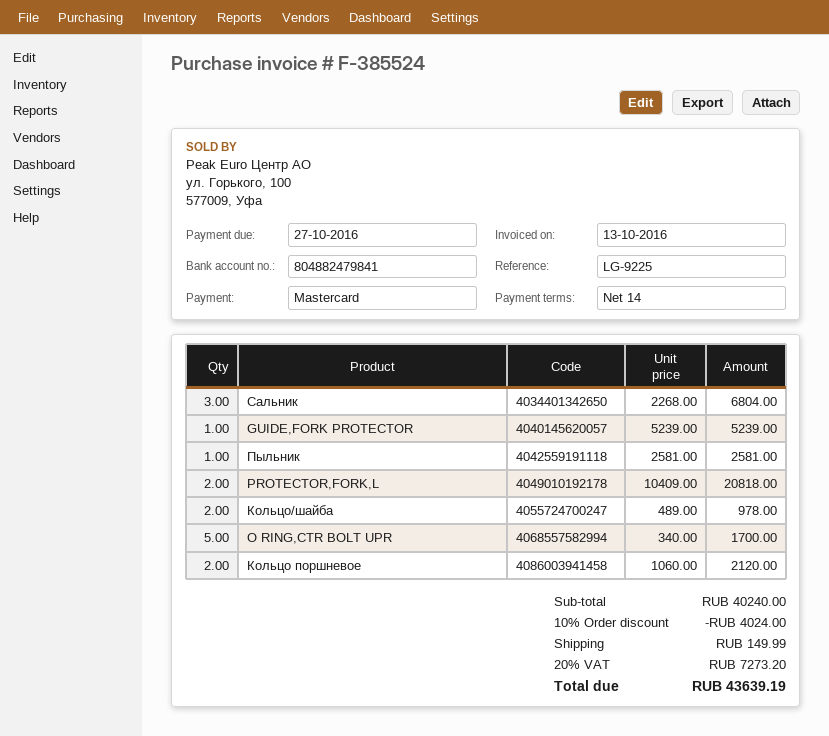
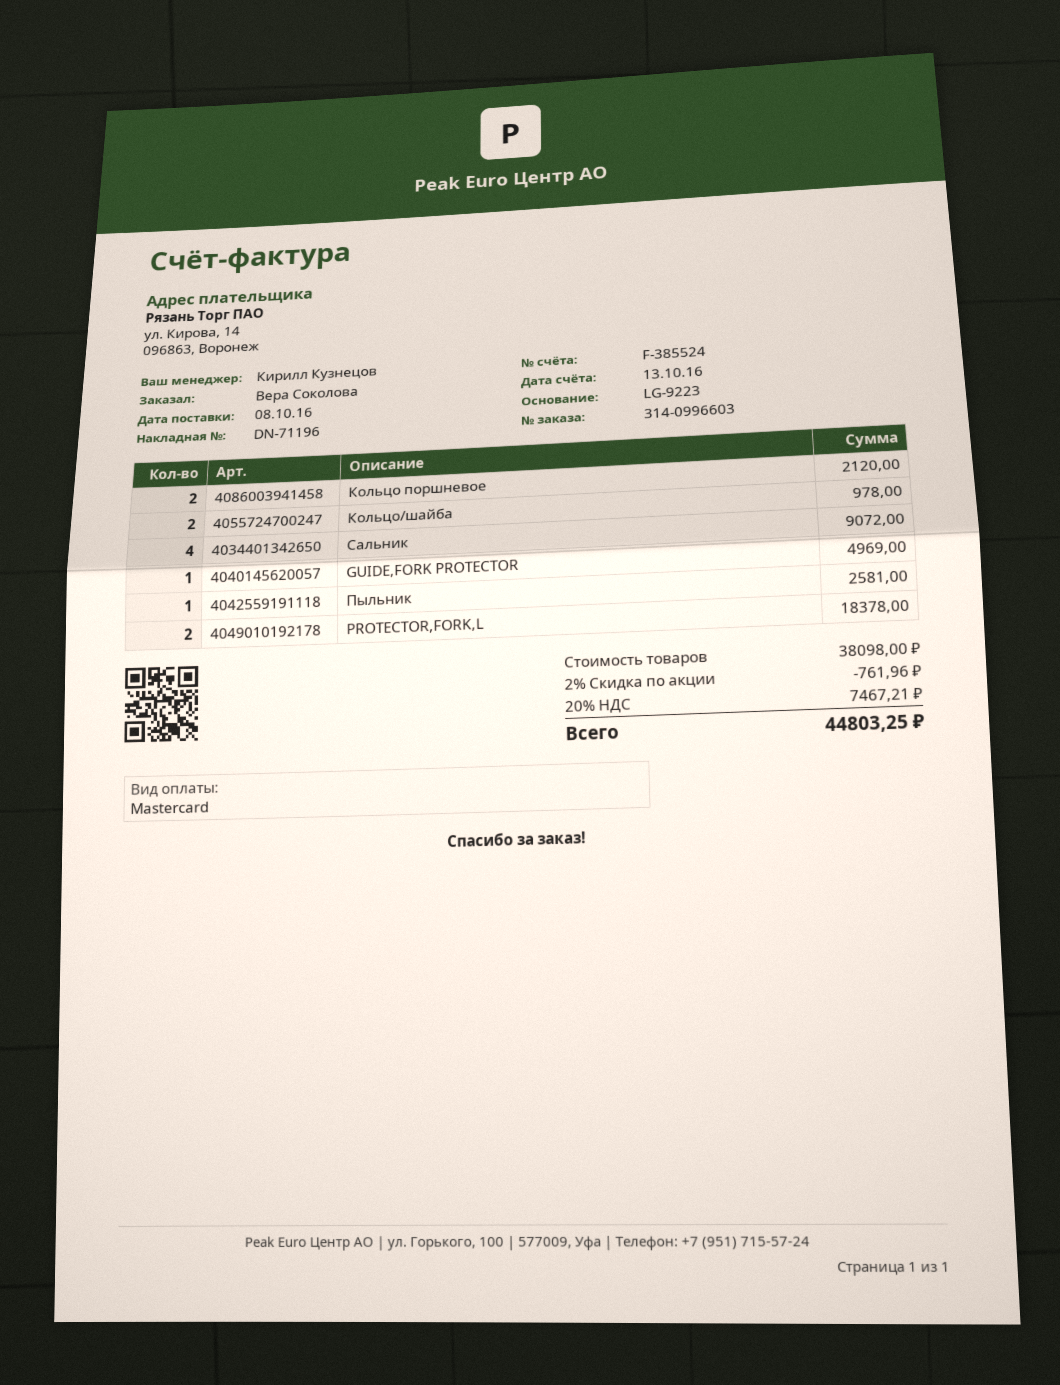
reference: LG-9225 -> LG-9223
Сальник: 3 for 6804.00 -> 4 for 9072.00
GUIDE,FORK PROTECTOR: 1 for 5239.00 -> 1 for 4969.00
PROTECTOR,FORK,L: 2 for 20818.00 -> 2 for 18378.00
O RING,CTR BOLT UPR: 5 for 1700.00 -> none
subtotal: 40240.00 -> 38098.00
discount: 10% = 4024.00 -> 2% = 761.96
shipping: 149.99 -> none
tax: 20% = 7273.20 -> 20% = 7467.21
total: 43639.19 -> 44803.25

